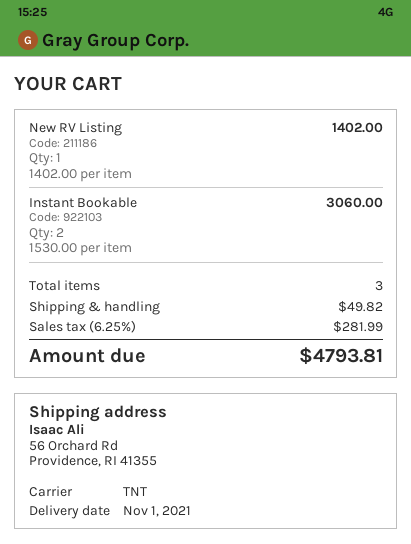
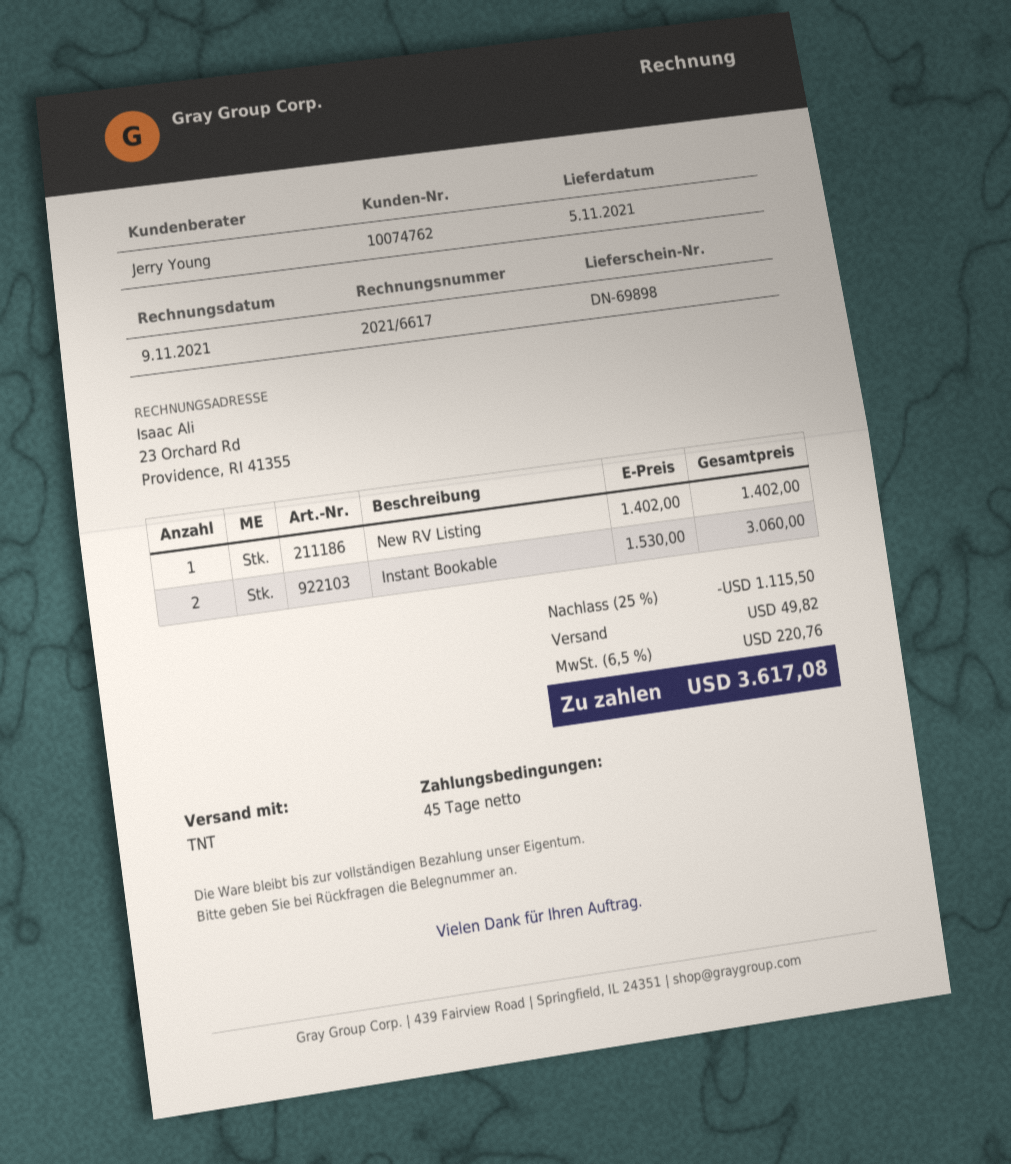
delivery date: 2021-11-01 -> 2021-11-05
discount: none -> 25% = 1115.50
tax: 6.25% = 281.99 -> 6.5% = 220.76
total: 4793.81 -> 3617.08

